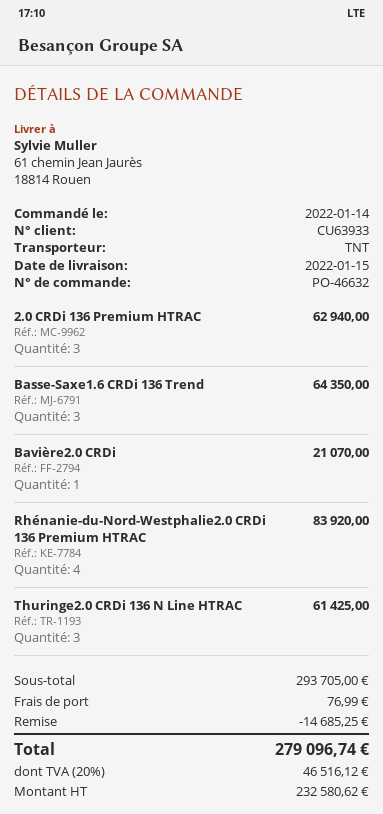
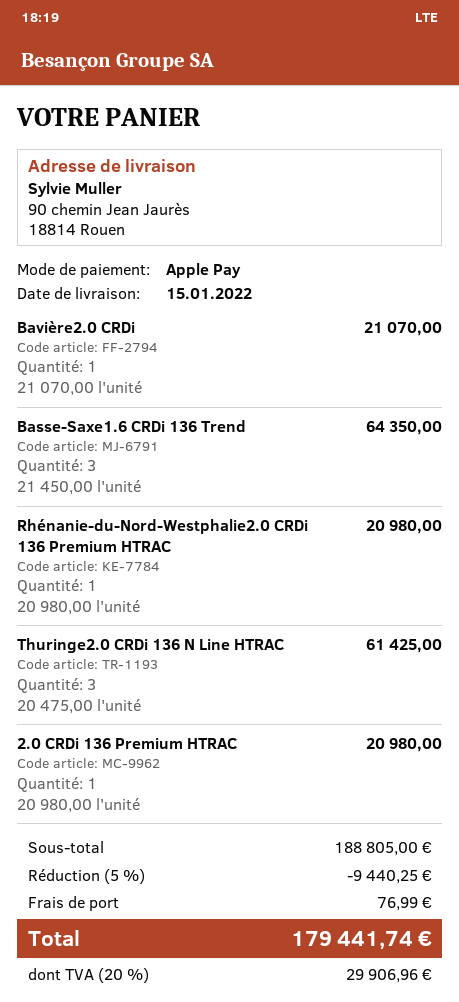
ship to: 61 chemin Jean Jaurès, 18814 Rouen -> 90 chemin Jean Jaurès, 18814 Rouen
2.0 CRDi 136 Premium HTRAC: 3 for 62940.00 -> 1 for 20980.00
Rhénanie-du-Nord-Westphalie2.0 CRDi 136 Premium HTRAC: 4 for 83920.00 -> 1 for 20980.00
subtotal: 293705.00 -> 188805.00
discount: 14685.25 -> 9440.25
tax: 20% = 46516.12 -> 20% = 29906.96
total: 279096.74 -> 179441.74

